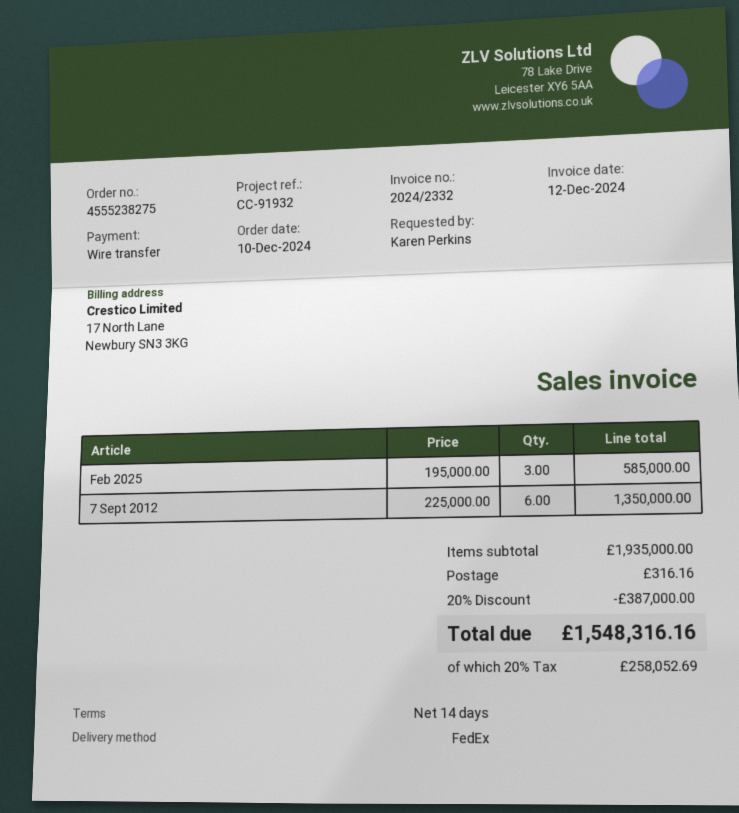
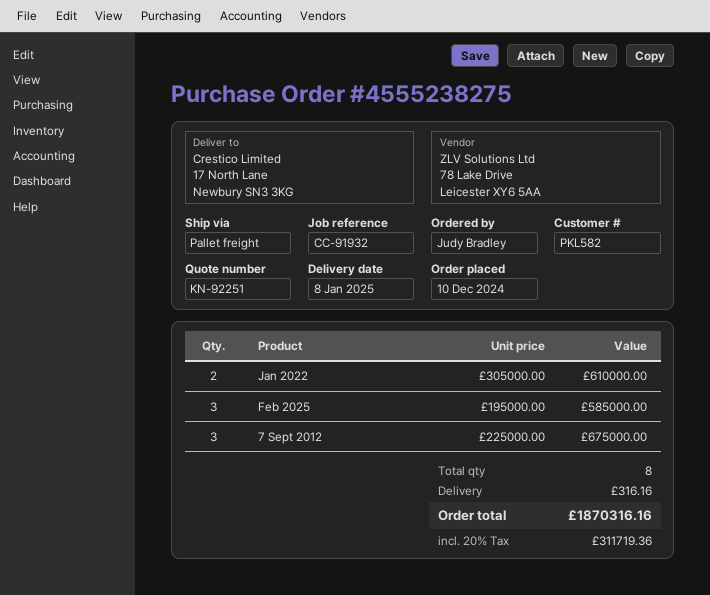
ordered by: Karen Perkins -> Judy Bradley
shipping method: FedEx -> pallet freight
7 Sept 2012: 6 x 225000.00 = 1350000.00 -> 3 x 225000.00 = 675000.00
Jan 2022: none -> 2 x 305000.00 = 610000.00
discount: 20% = 387000.00 -> none
tax: 20% = 258052.69 -> 20% = 311719.36
total: 1548316.16 -> 1870316.16

